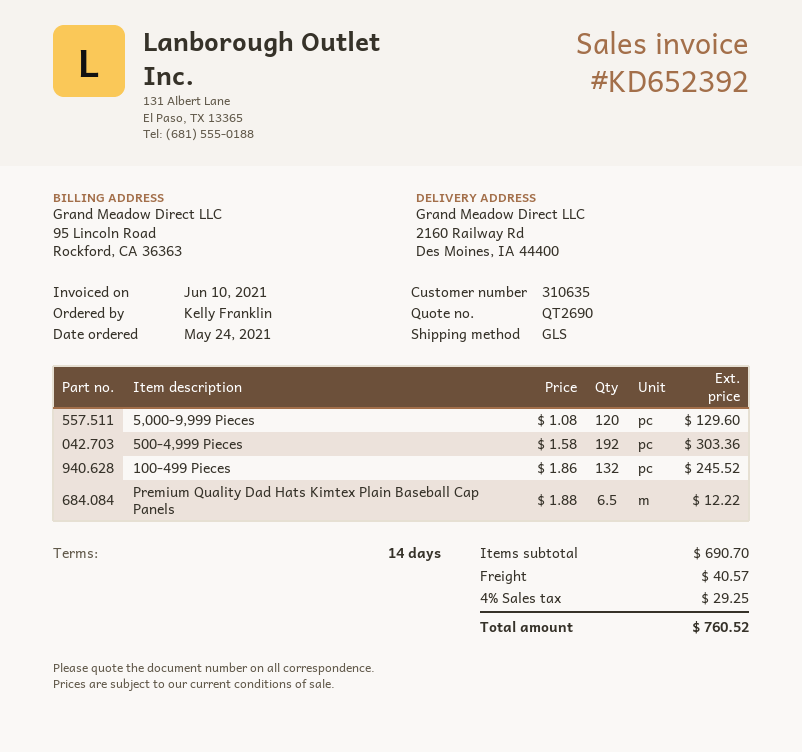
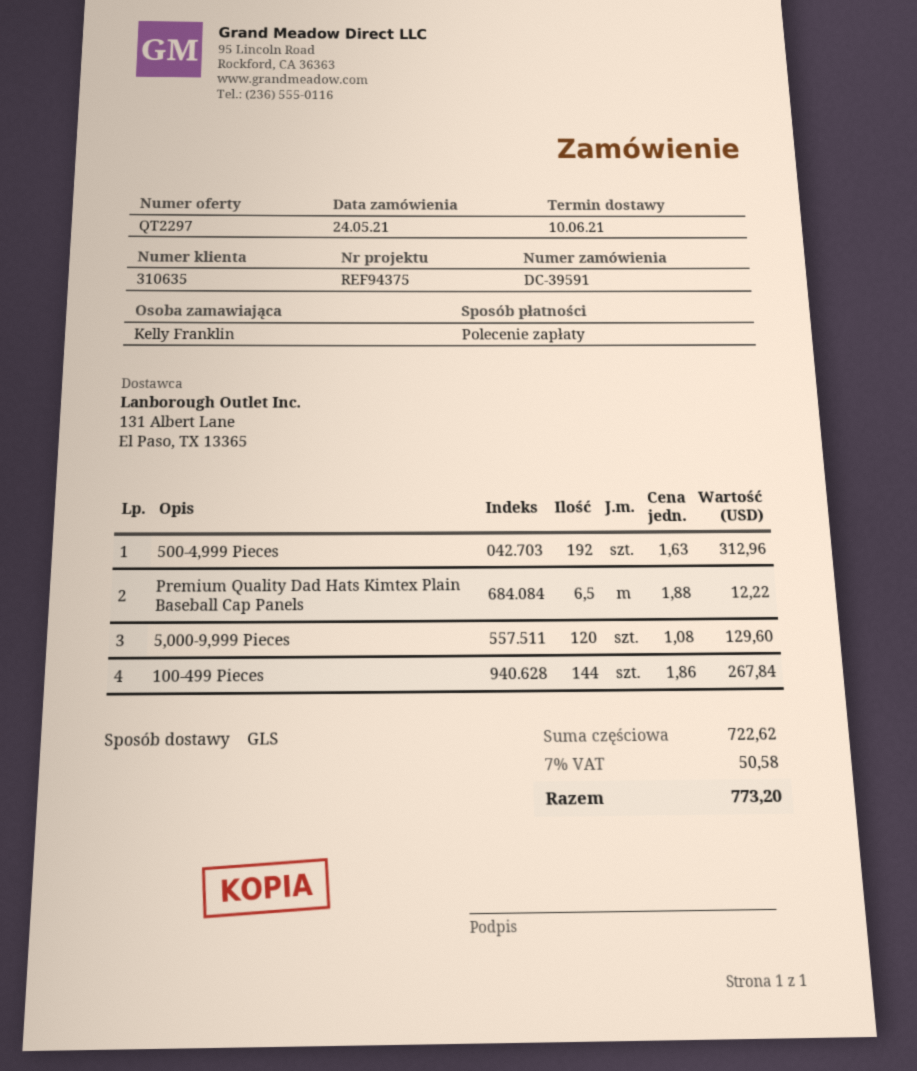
quote number: QT2690 -> QT2297
500-4,999 Pieces: 192 x 1.58 = 303.36 -> 192 x 1.63 = 312.96
100-499 Pieces: 132 x 1.86 = 245.52 -> 144 x 1.86 = 267.84
subtotal: 690.70 -> 722.62
shipping: 40.57 -> none
tax: 4% = 29.25 -> 7% = 50.58
total: 760.52 -> 773.20

